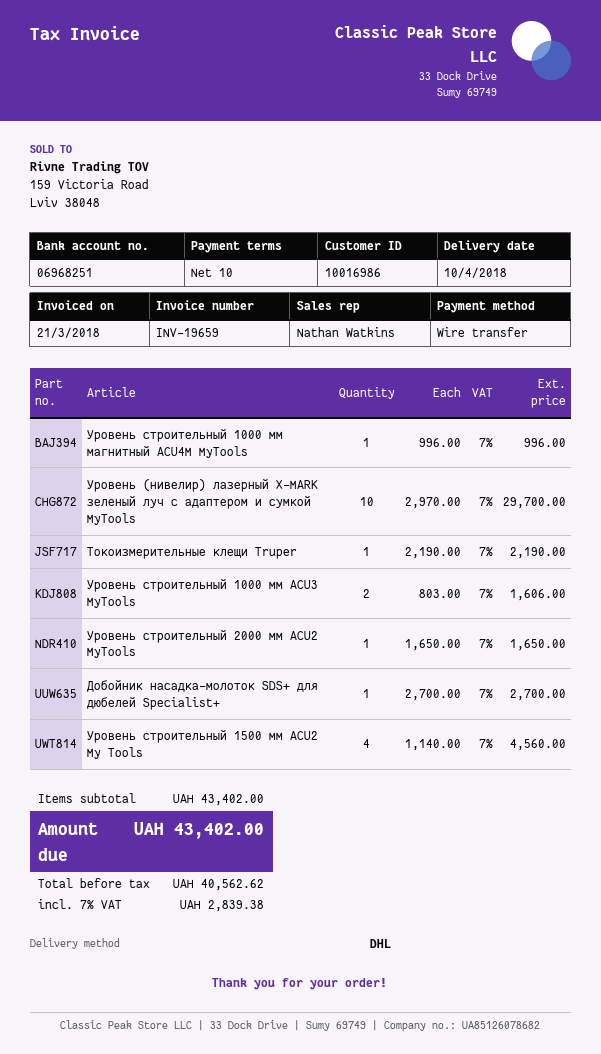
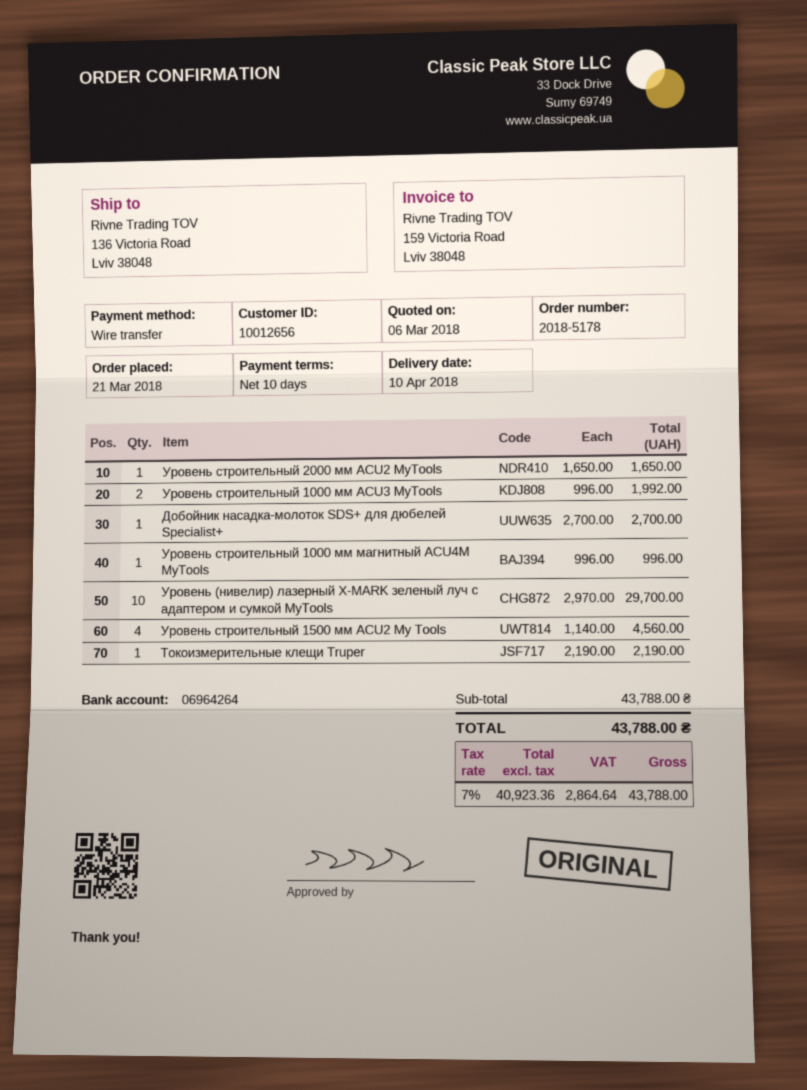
customer number: 10016986 -> 10012656
bank account: 06968251 -> 06964264
Уровень строительный 1000 мм ACU3 MyTools: 2 x 803.00 = 1606.00 -> 2 x 996.00 = 1992.00
subtotal: 43402.00 -> 43788.00
net: 40562.62 -> 40923.36
tax: 7% = 2839.38 -> 7% = 2864.64
total: 43402.00 -> 43788.00

